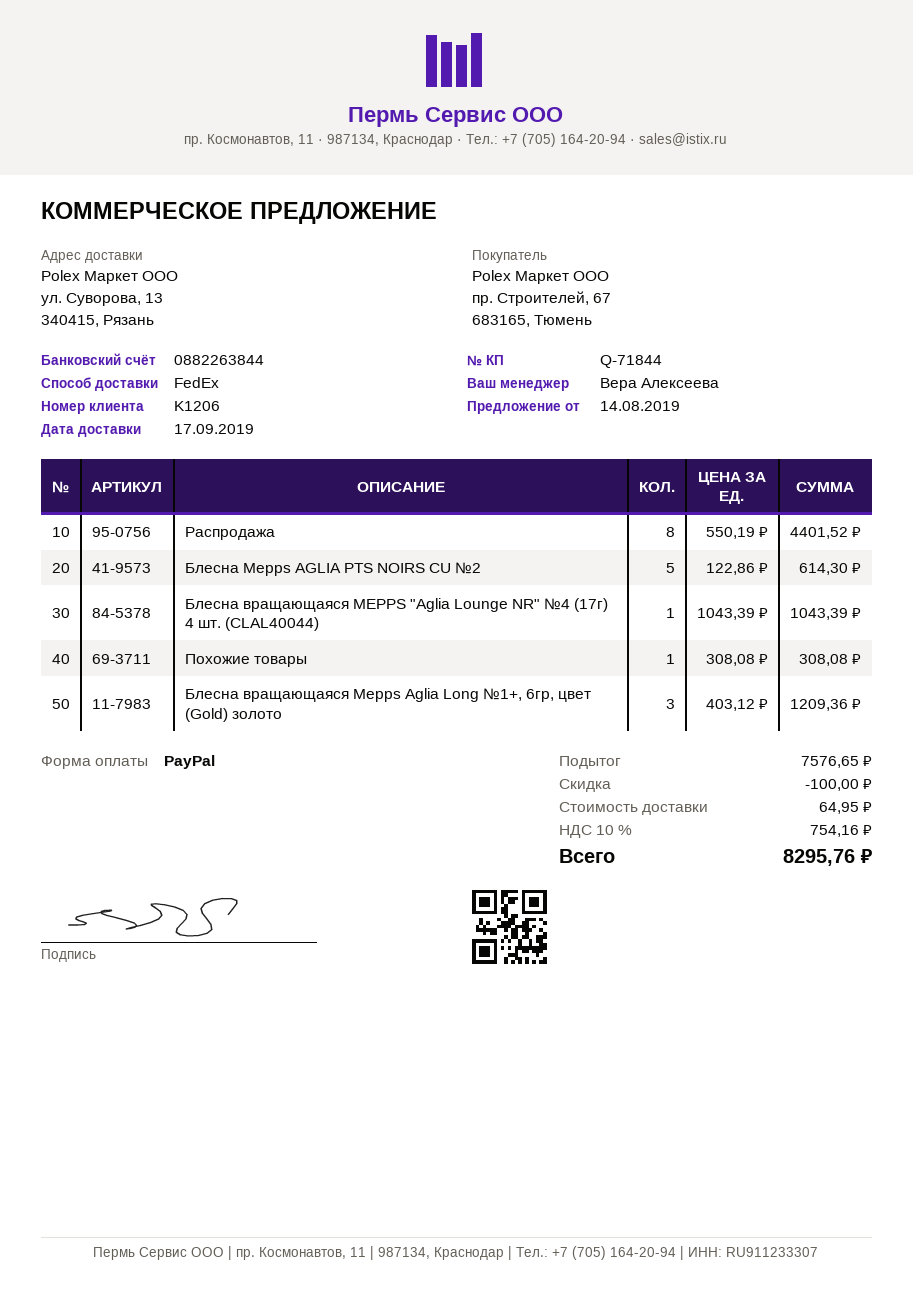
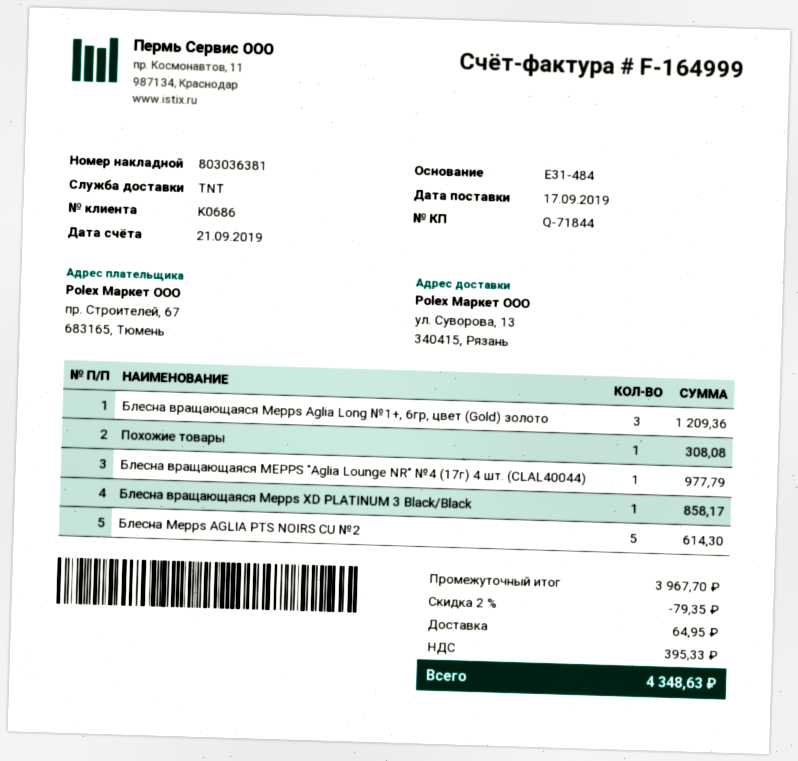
customer number: K1206 -> K0686
shipping method: FedEx -> TNT
Распродажа: 8 for 4401.52 -> none
Блесна вращающаяся MEPPS "Aglia Lounge NR" №4 (17г) 4 шт. (CLAL40044): 1 for 1043.39 -> 1 for 977.79
Блесна вращающаяся Mepps XD PLATINUM 3 Black/Black: none -> 1 for 858.17
subtotal: 7576.65 -> 3967.70
discount: 100.00 -> 79.35
tax: 754.16 -> 395.33
total: 8295.76 -> 4348.63

